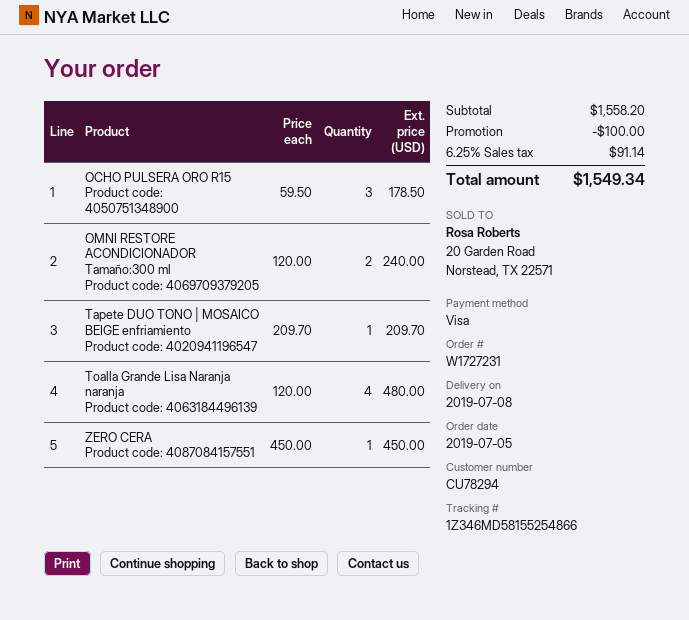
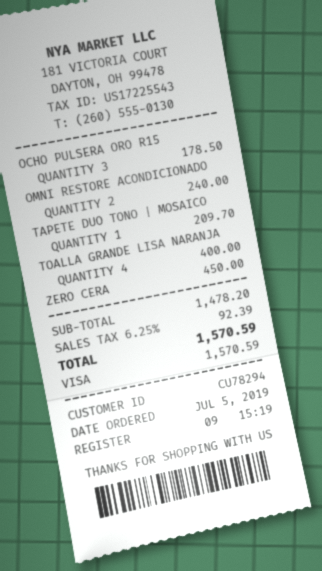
Toalla Grande Lisa Naranja naranja: 4 for 480.00 -> 4 for 400.00
subtotal: 1558.20 -> 1478.20
discount: 100.00 -> none
tax: 6.25% = 91.14 -> 6.25% = 92.39
total: 1549.34 -> 1570.59

